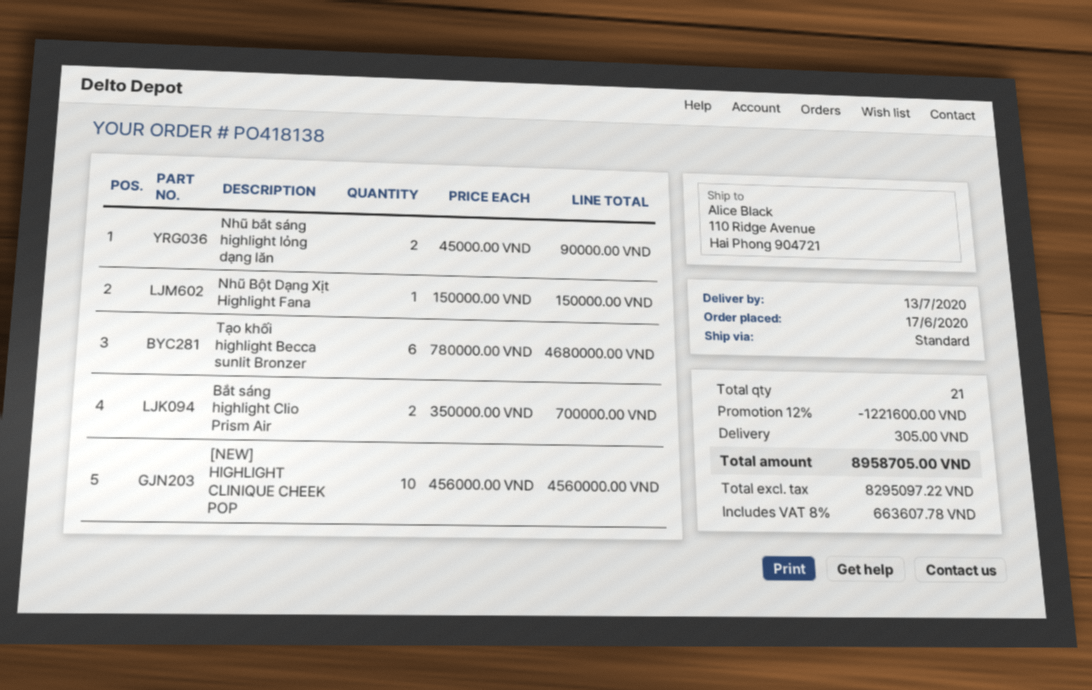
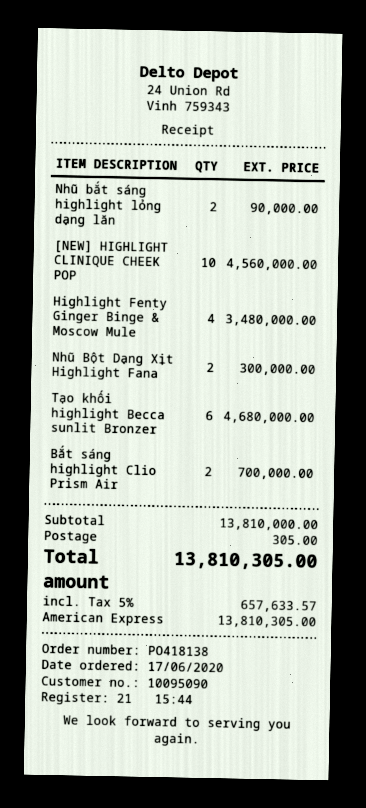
Nhũ Bột Dạng Xịt Highlight Fana: 1 for 150000.00 -> 2 for 300000.00
Highlight Fenty Ginger Binge & Moscow Mule: none -> 4 for 3480000.00
discount: 12% = 1221600.00 -> none
tax: 8% = 663607.78 -> 5% = 657633.57
total: 8958705.00 -> 13810305.00

